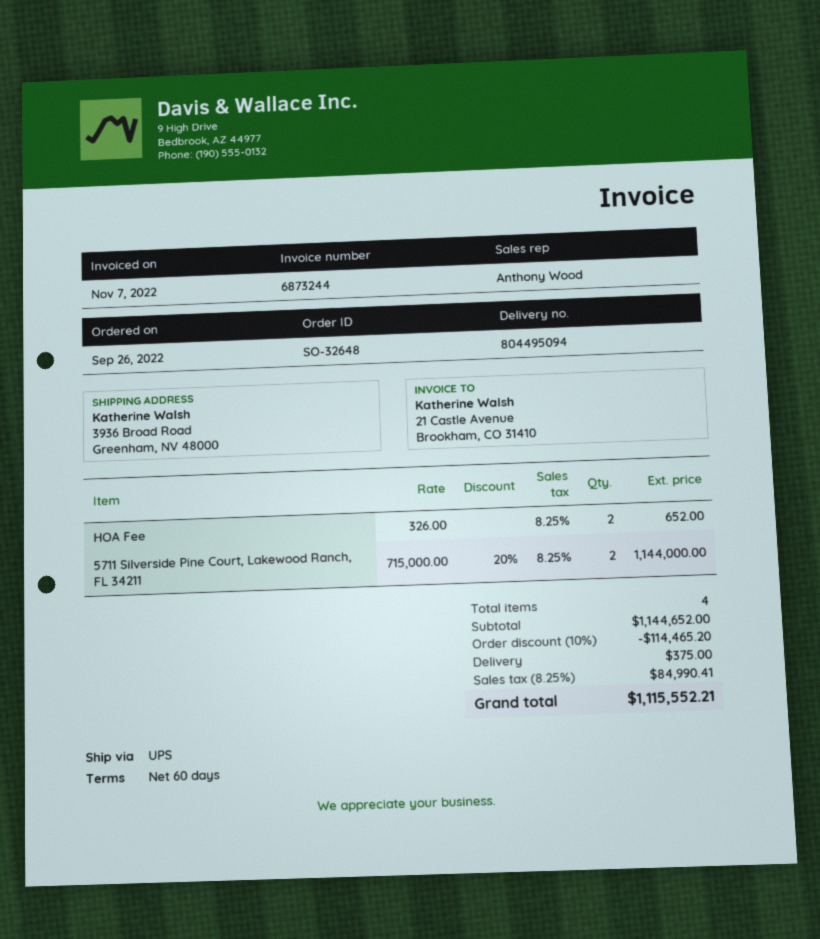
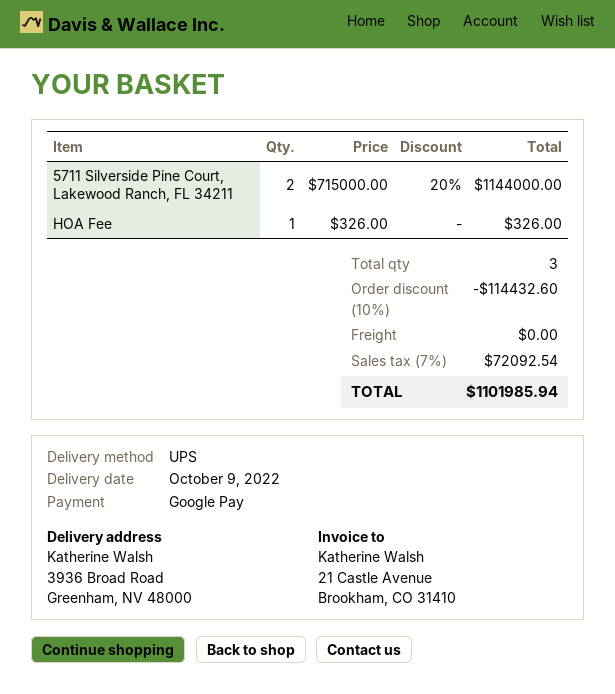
HOA Fee: 2 x 326.00 = 652.00 -> 1 x 326.00 = 326.00
total quantity: 4 -> 3
discount: 10% = 114465.20 -> 10% = 114432.60
shipping: 375.00 -> 0.00
tax: 8.25% = 84990.41 -> 7% = 72092.54
total: 1115552.21 -> 1101985.94

